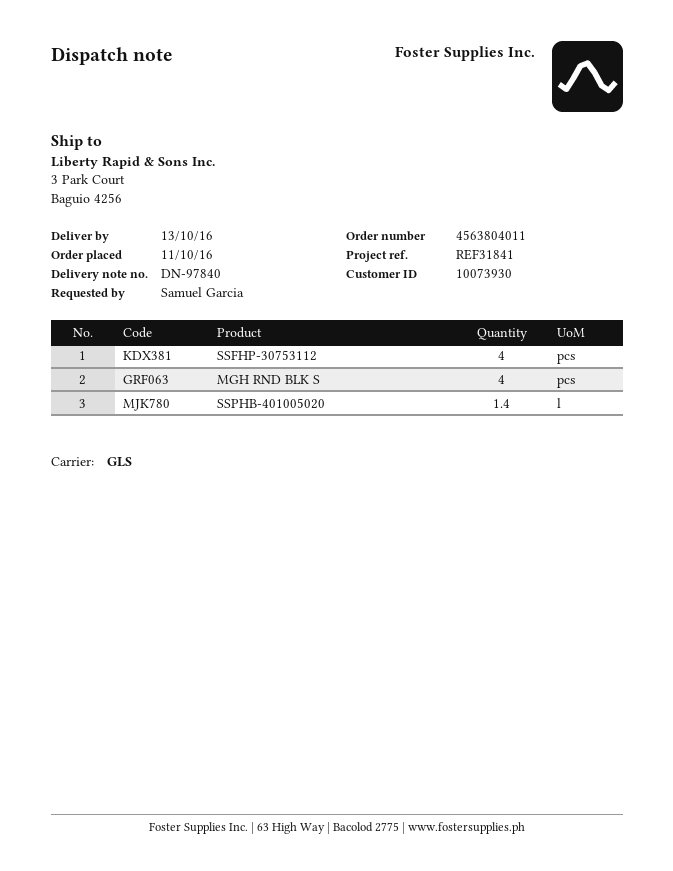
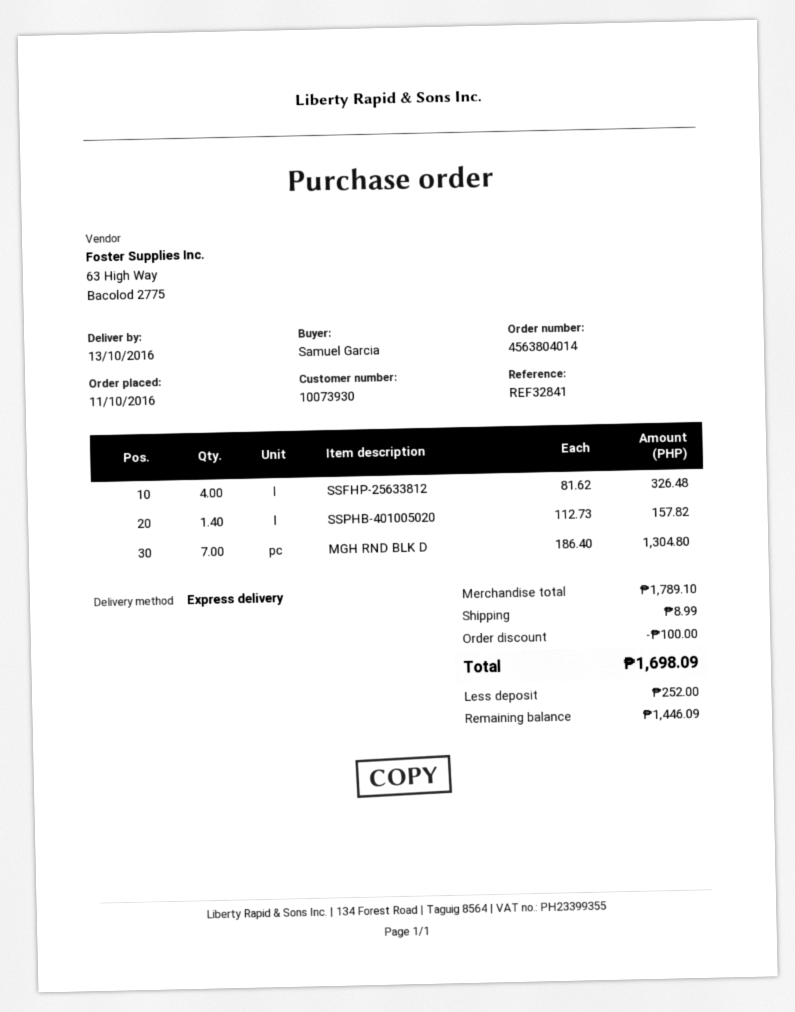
order number: 4563804011 -> 4563804014
reference: REF31841 -> REF32841
shipping method: GLS -> express
SSFHP-30753112: 4 -> none
MGH RND BLK S: 4 -> none
SSFHP-25633812: none -> 4
MGH RND BLK D: none -> 7

